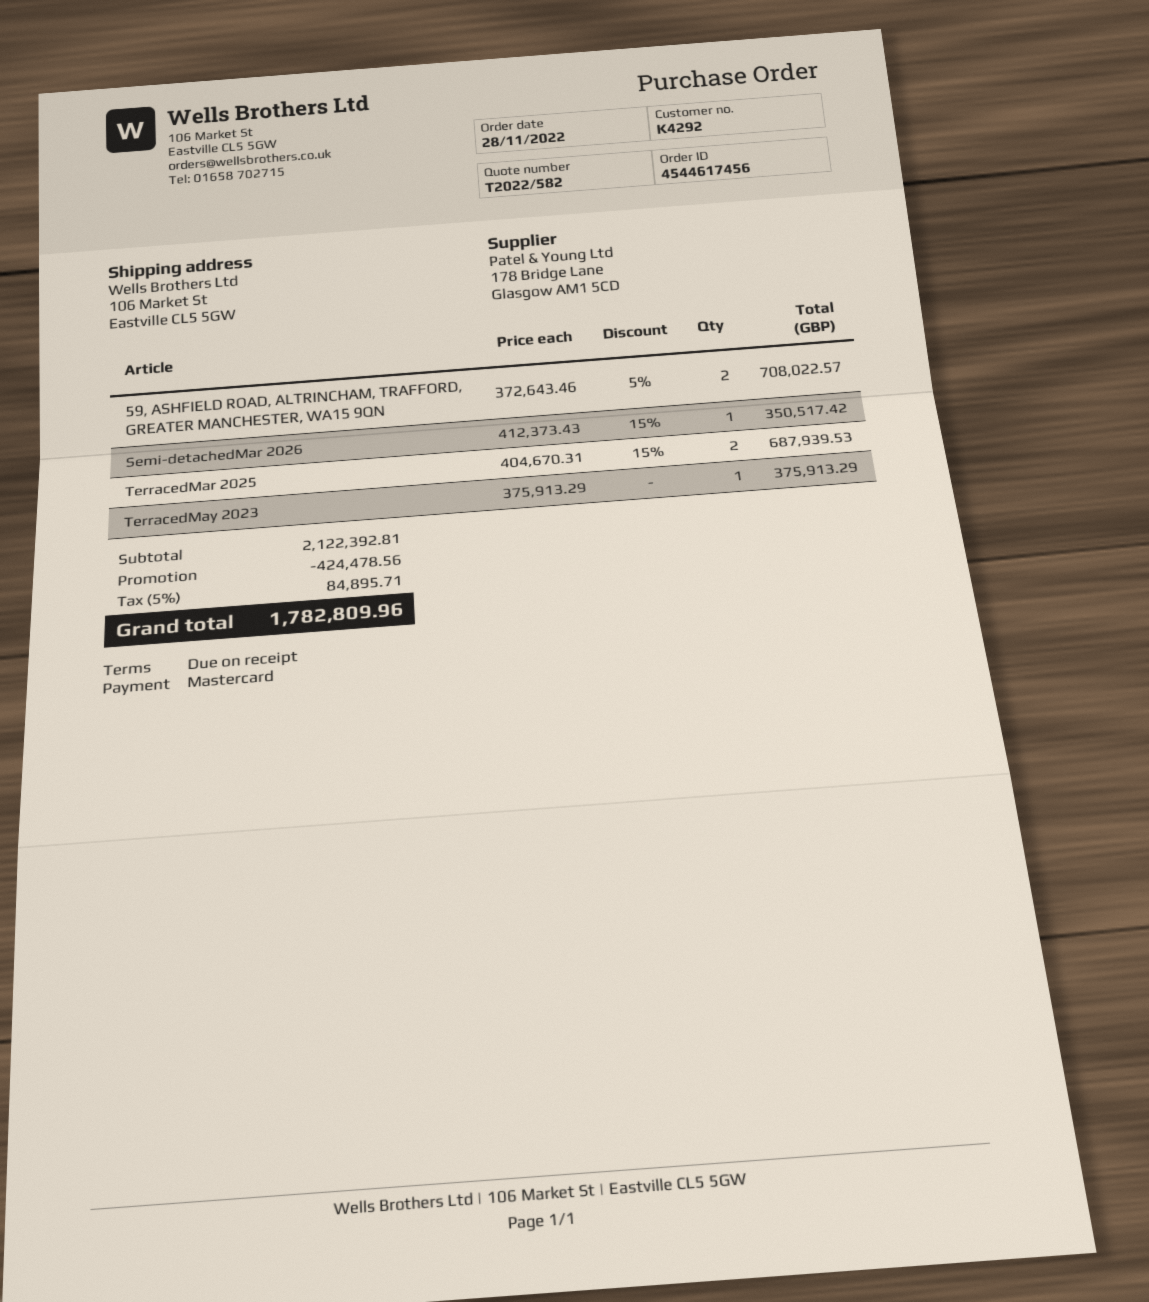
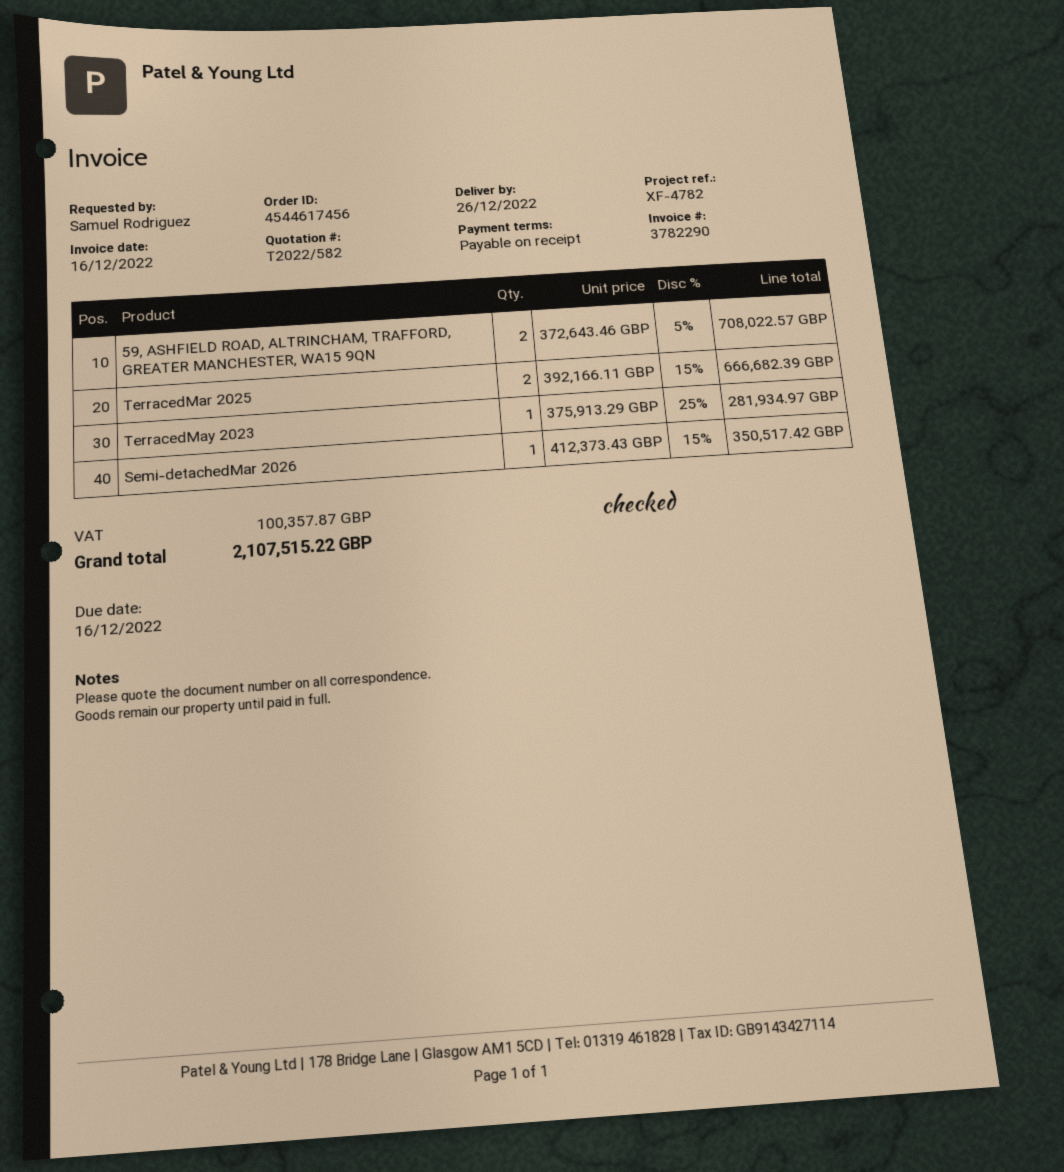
TerracedMar 2025: 2 x 404670.31 - 15% = 687939.53 -> 2 x 392166.11 - 15% = 666682.39
TerracedMay 2023: 1 x 375913.29 = 375913.29 -> 1 x 375913.29 - 25% = 281934.97
discount: 424478.56 -> none
tax: 84895.71 -> 100357.87
total: 1782809.96 -> 2107515.22

